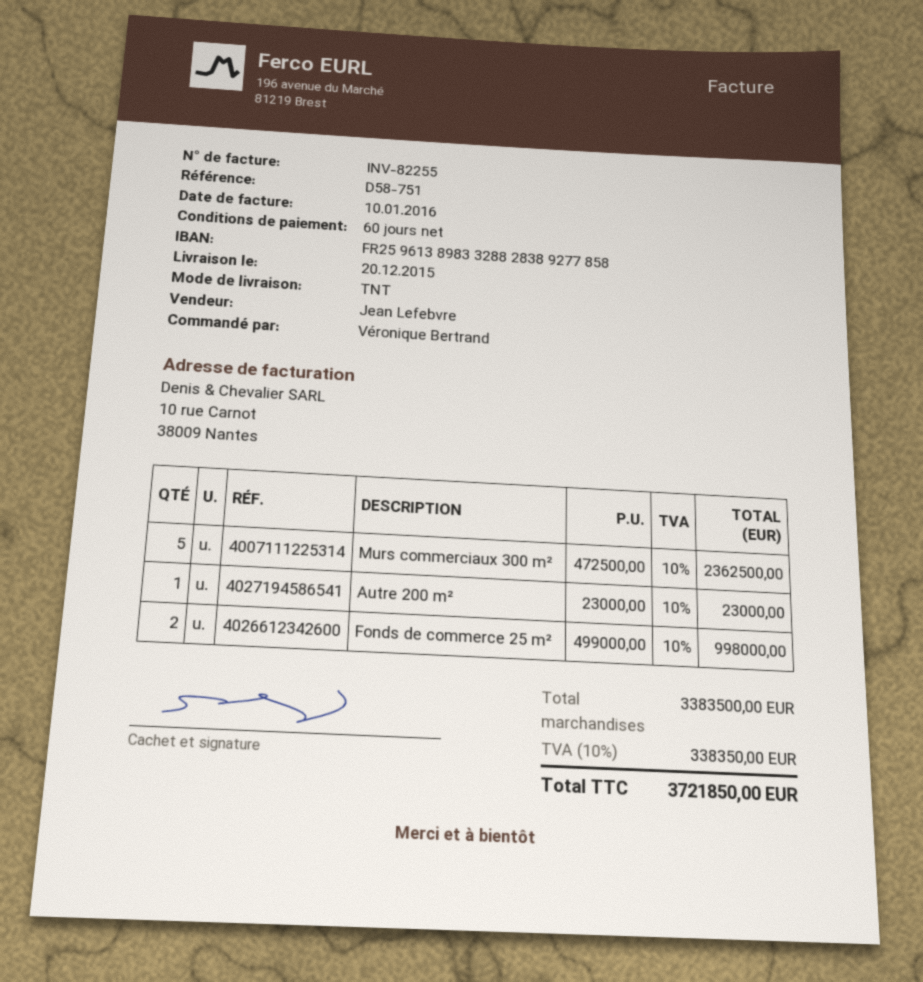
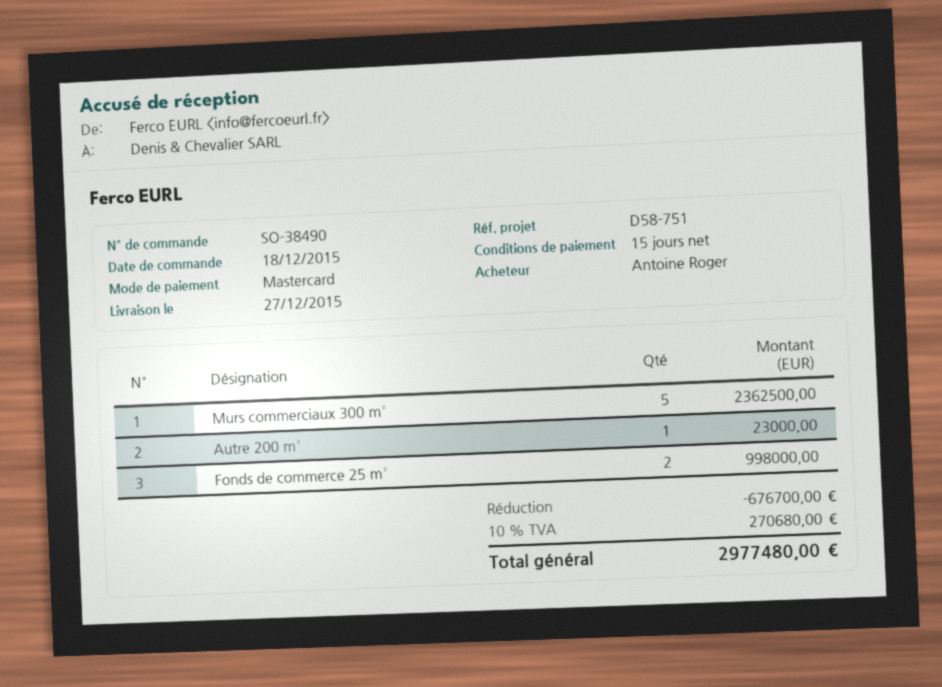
delivery date: 2015-12-20 -> 2015-12-27
payment terms: 60 days -> 15 days
ordered by: Véronique Bertrand -> Antoine Roger
discount: none -> 676700.00
tax: 10% = 338350.00 -> 10% = 270680.00
total: 3721850.00 -> 2977480.00

